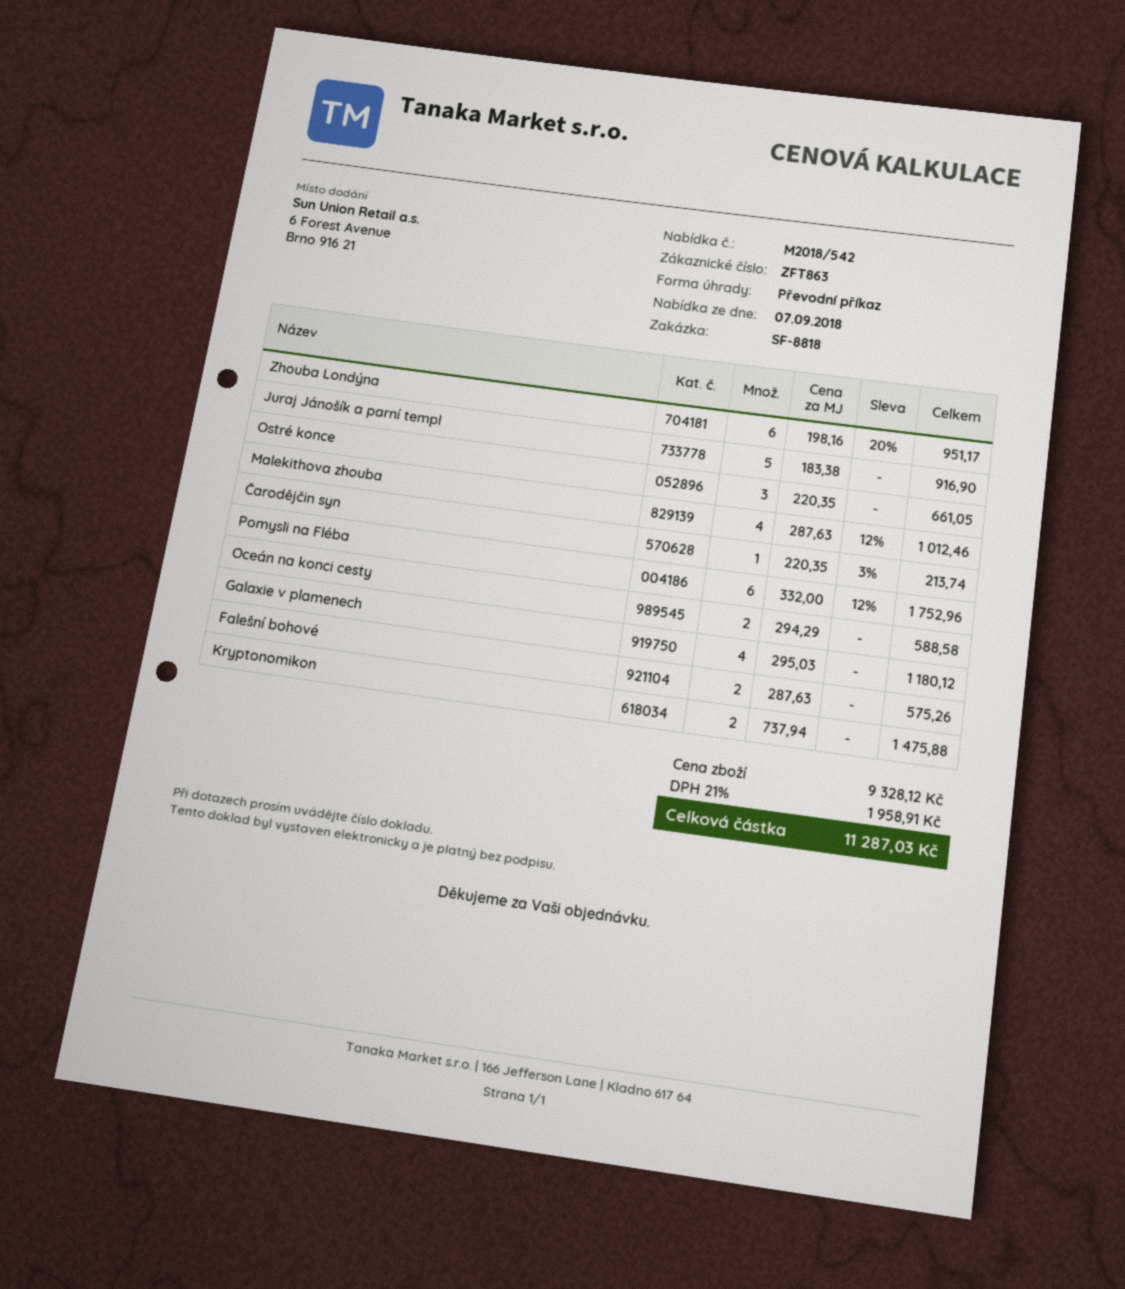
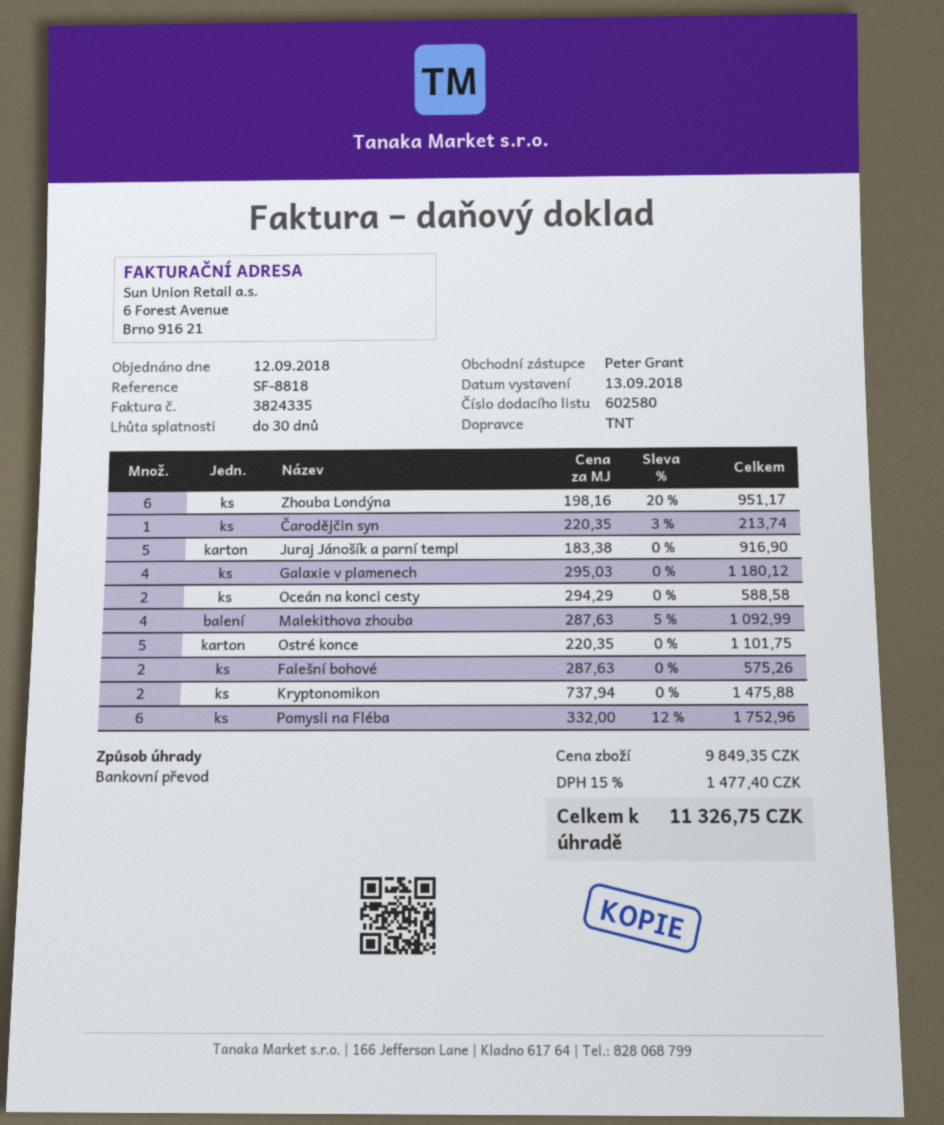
Ostré konce: 3 x 220.35 = 661.05 -> 5 x 220.35 = 1101.75
Malekithova zhouba: 4 x 287.63 - 12% = 1012.46 -> 4 x 287.63 - 5% = 1092.99
subtotal: 9328.12 -> 9849.35
tax: 21% = 1958.91 -> 15% = 1477.40
total: 11287.03 -> 11326.75

